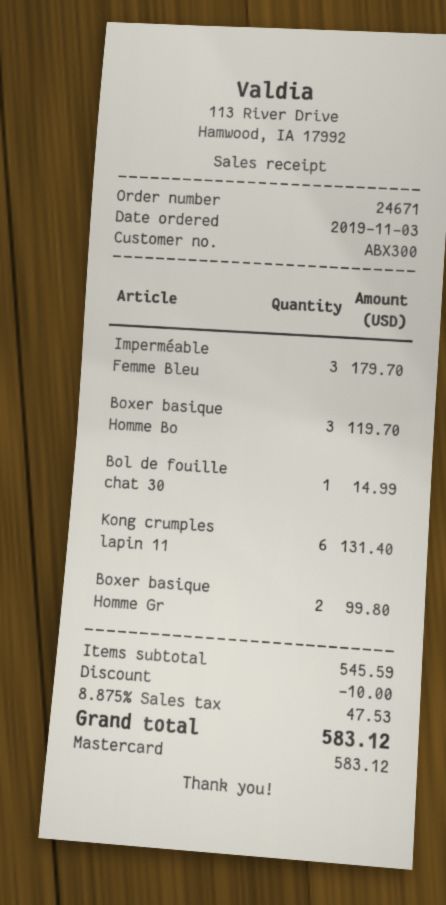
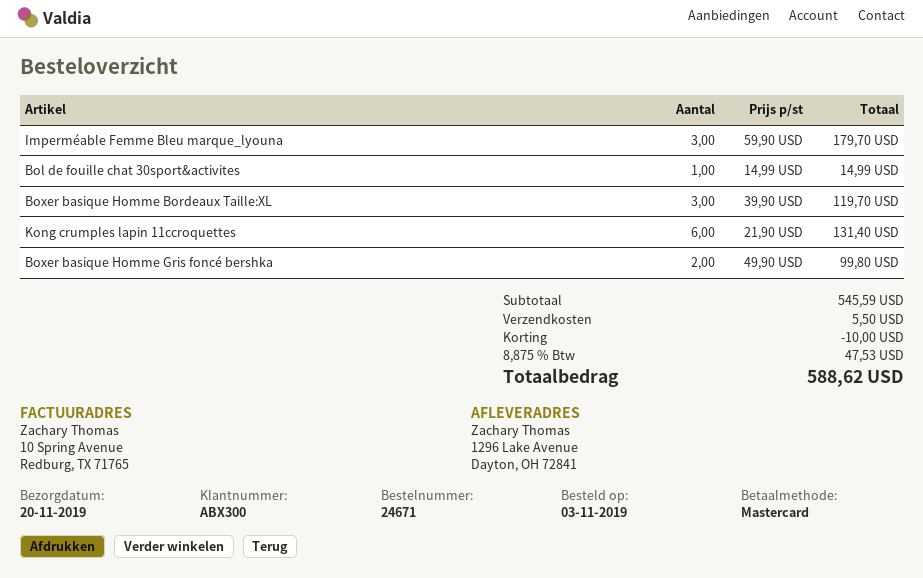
shipping: none -> 5.50
total: 583.12 -> 588.62

